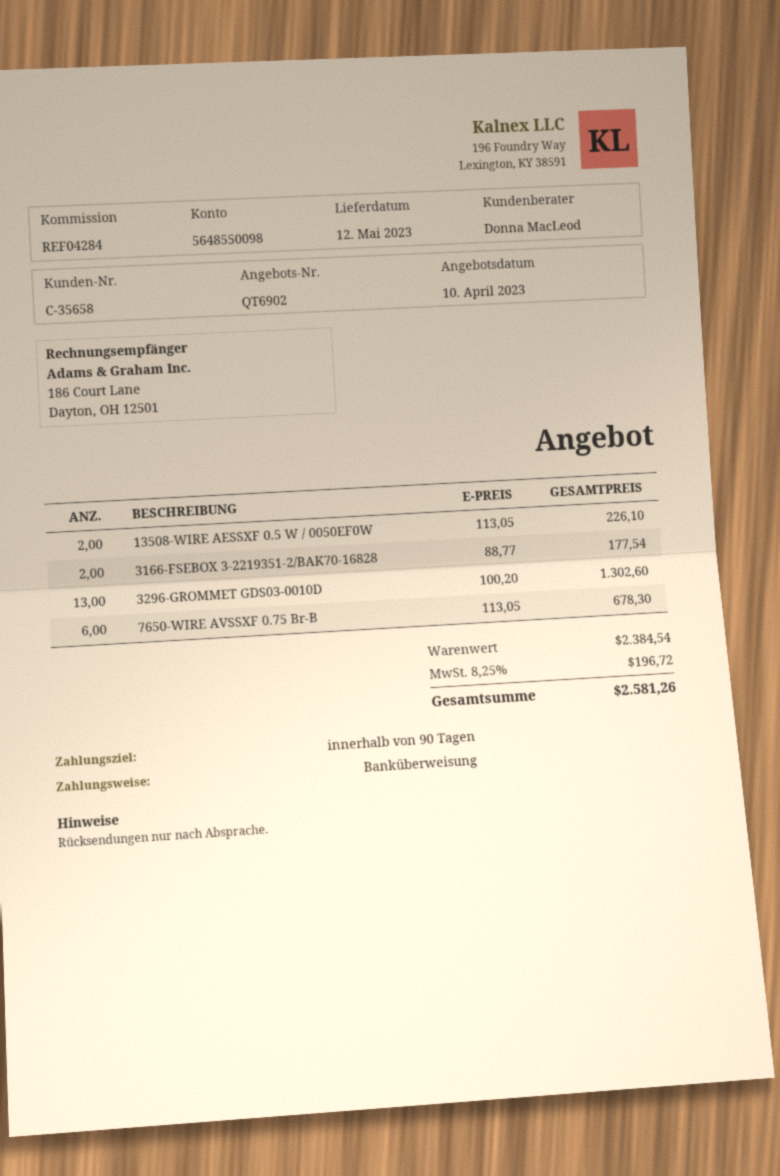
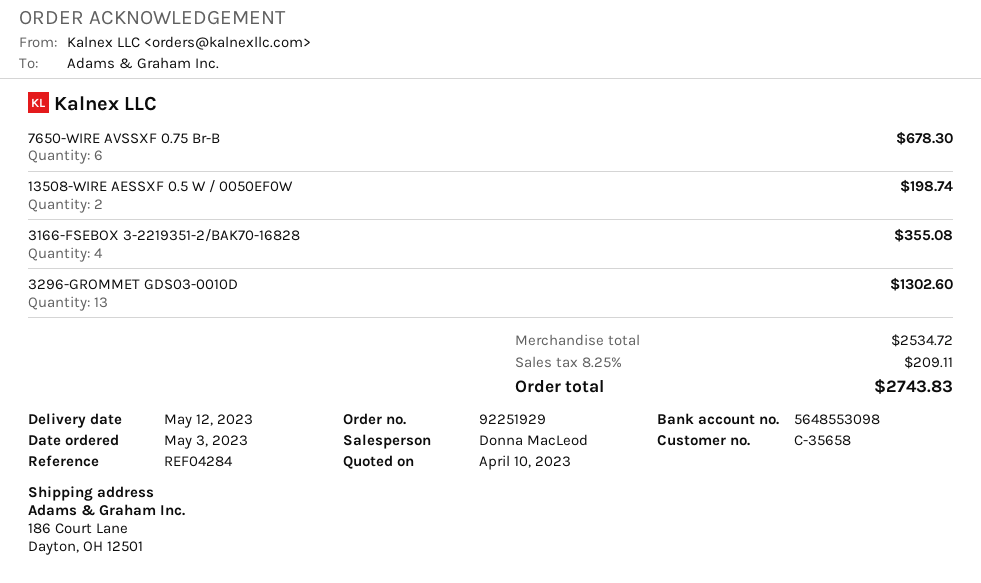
bank account: 5648550098 -> 5648553098
13508-WIRE AESSXF 0.5 W / 0050EF0W: 2 for 226.10 -> 2 for 198.74
3166-FSEBOX 3-2219351-2/BAK70-16828: 2 for 177.54 -> 4 for 355.08
subtotal: 2384.54 -> 2534.72
tax: 8.25% = 196.72 -> 8.25% = 209.11
total: 2581.26 -> 2743.83

